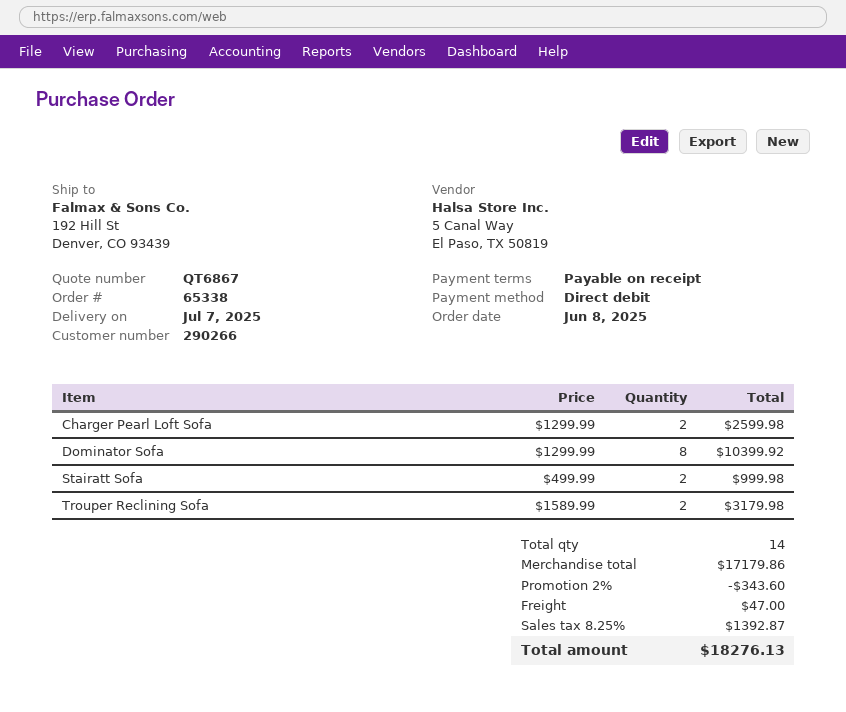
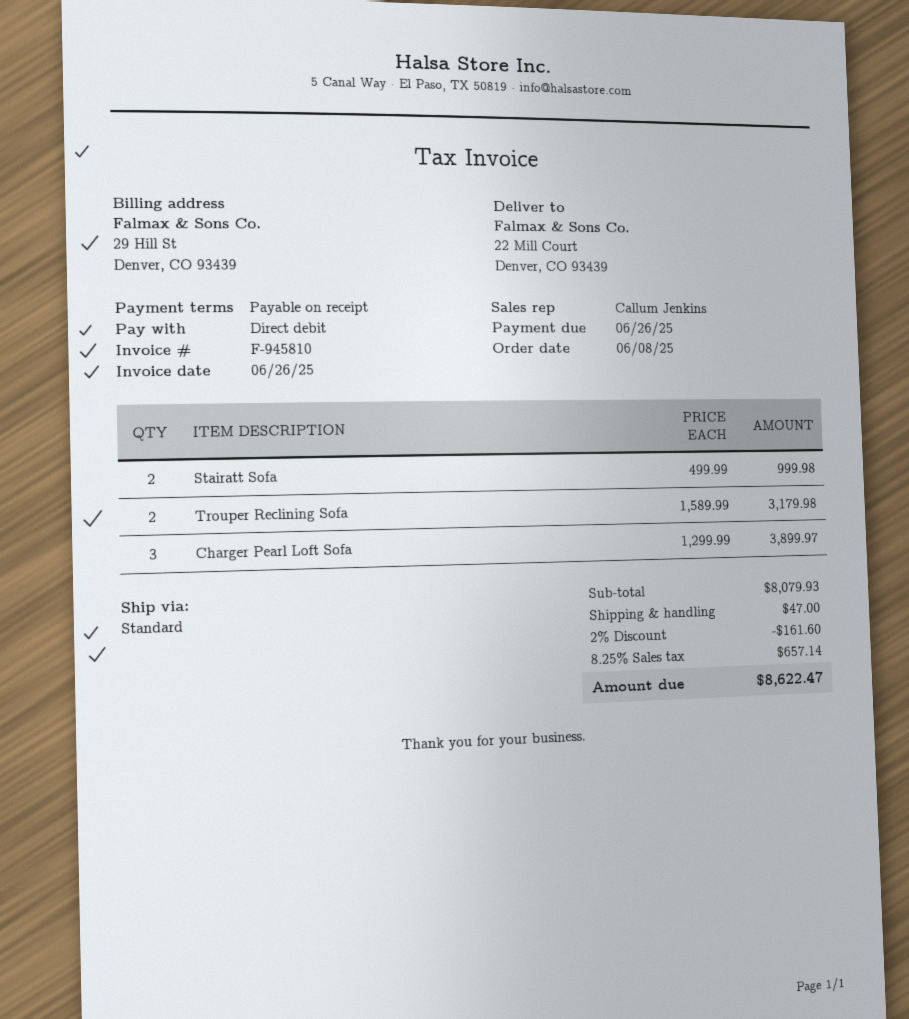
ship to: 192 Hill St, Denver, CO 93439 -> 22 Mill Court, Denver, CO 93439
Charger Pearl Loft Sofa: 2 x 1299.99 = 2599.98 -> 3 x 1299.99 = 3899.97
Dominator Sofa: 8 x 1299.99 = 10399.92 -> none
subtotal: 17179.86 -> 8079.93
discount: 2% = 343.60 -> 2% = 161.60
tax: 8.25% = 1392.87 -> 8.25% = 657.14
total: 18276.13 -> 8622.47

